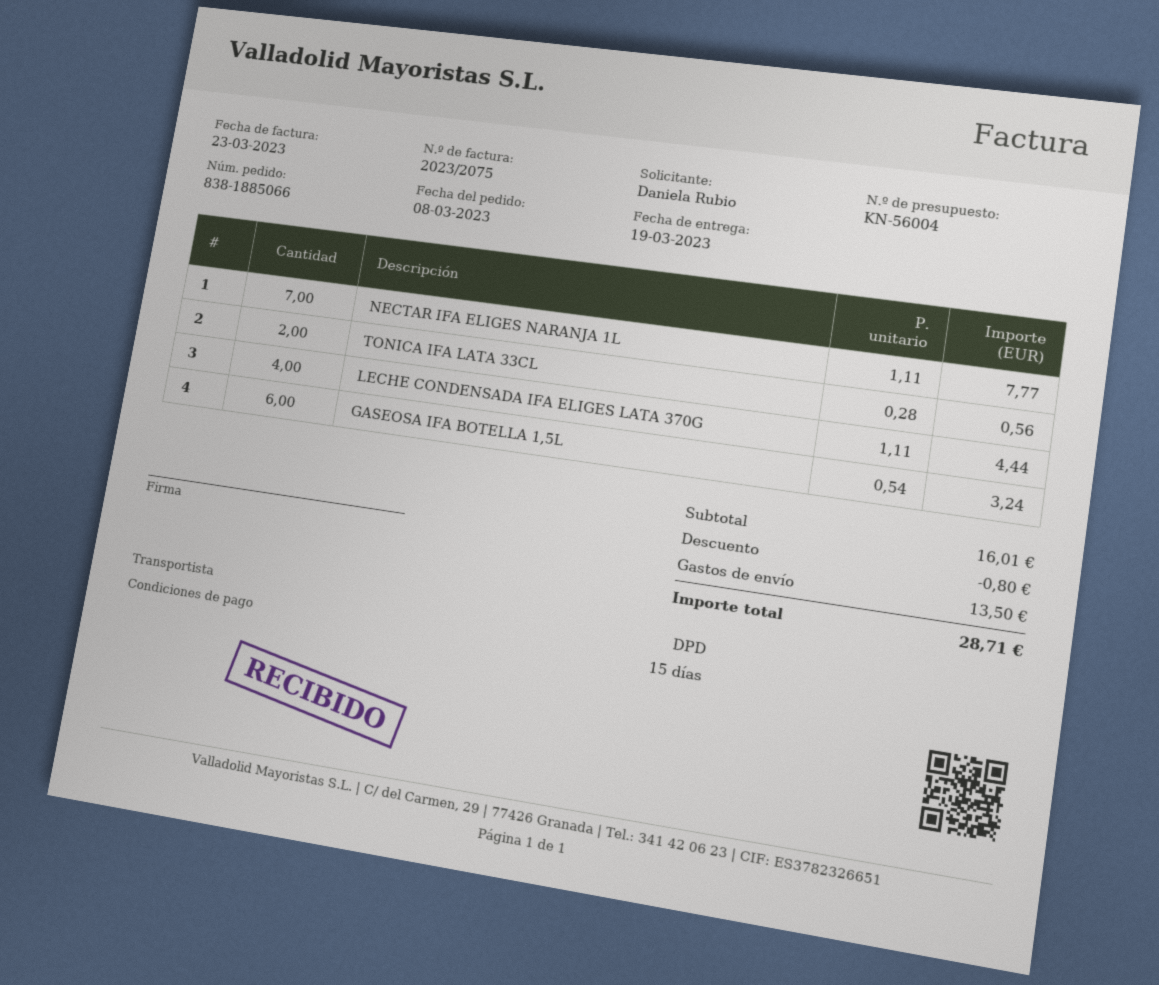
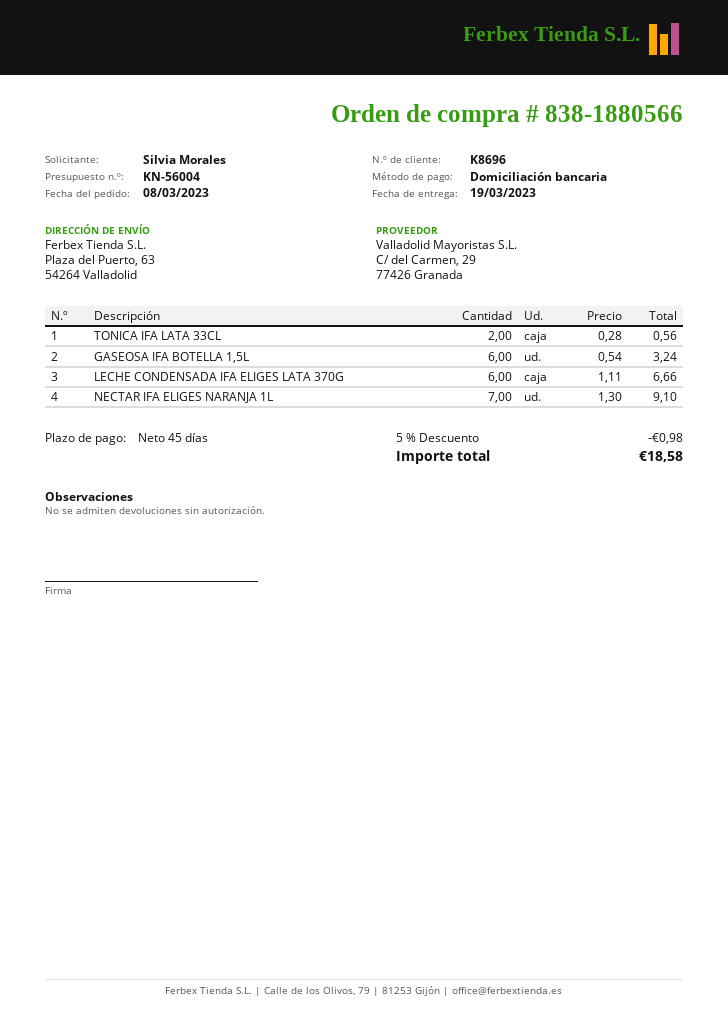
order number: 838-1885066 -> 838-1880566
payment terms: 15 days -> 45 days
ordered by: Daniela Rubio -> Silvia Morales
NECTAR IFA ELIGES NARANJA 1L: 7 x 1.11 = 7.77 -> 7 x 1.30 = 9.10
LECHE CONDENSADA IFA ELIGES LATA 370G: 4 x 1.11 = 4.44 -> 6 x 1.11 = 6.66
discount: 0.80 -> 0.98
shipping: 13.50 -> none
total: 28.71 -> 18.58

